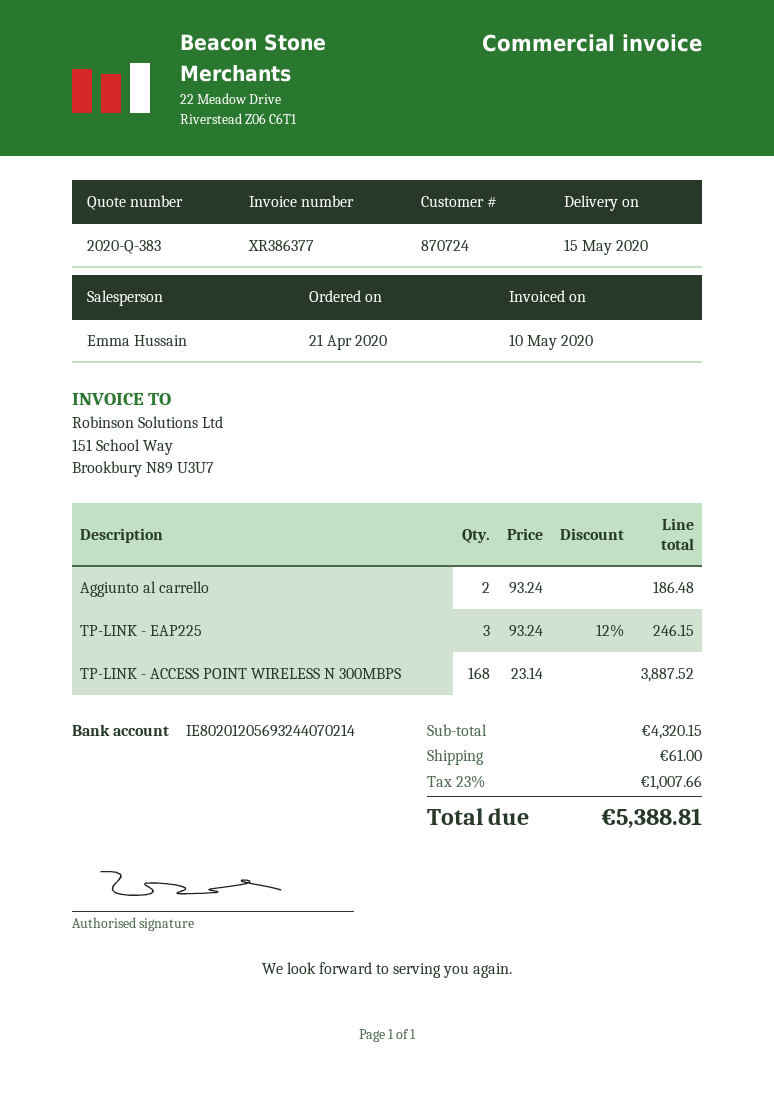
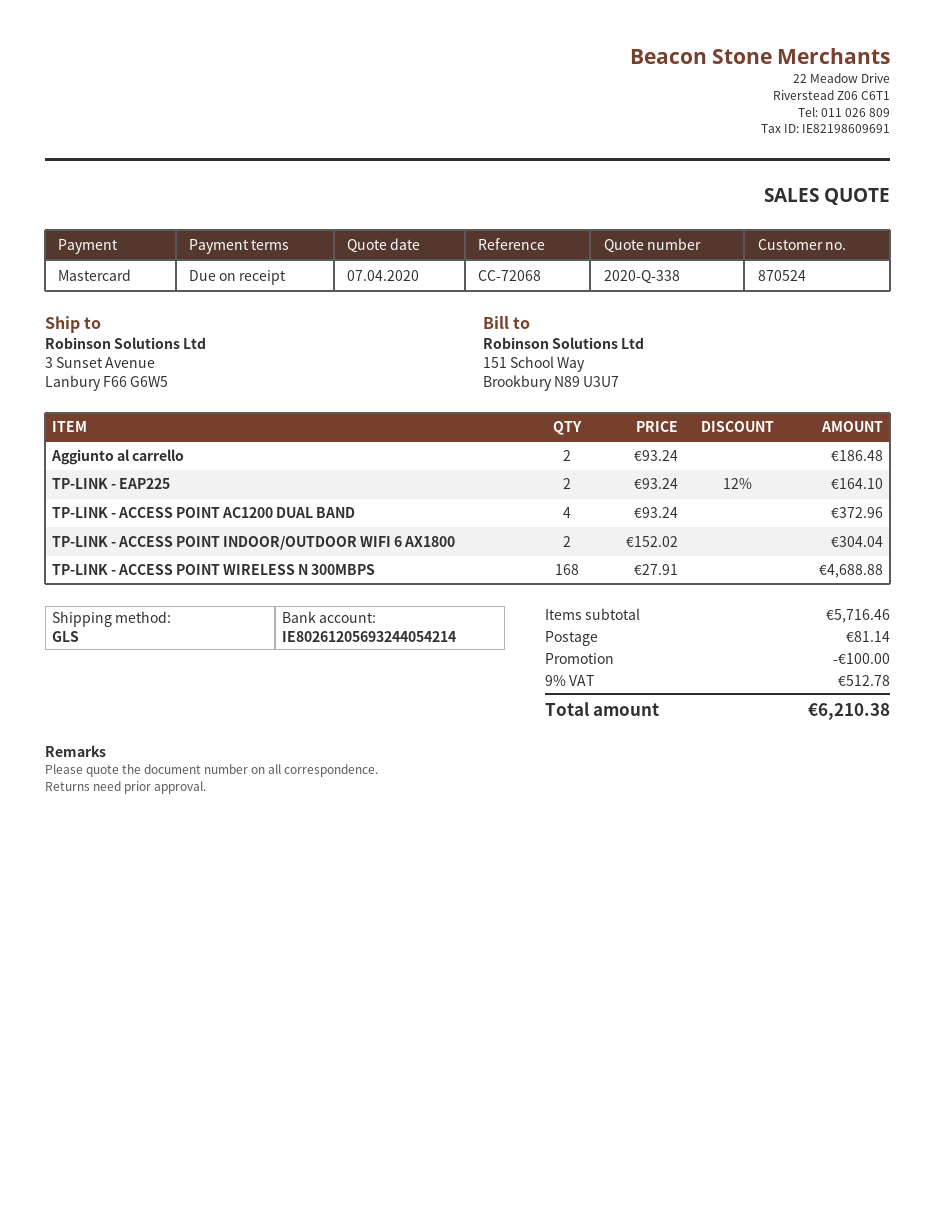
quote number: 2020-Q-383 -> 2020-Q-338
customer number: 870724 -> 870524
bank account: IE80201205693244070214 -> IE80261205693244054214
TP-LINK - EAP225: 3 x 93.24 - 12% = 246.15 -> 2 x 93.24 - 12% = 164.10
TP-LINK - ACCESS POINT WIRELESS N 300MBPS: 168 x 23.14 = 3887.52 -> 168 x 27.91 = 4688.88
TP-LINK - ACCESS POINT AC1200 DUAL BAND: none -> 4 x 93.24 = 372.96
TP-LINK - ACCESS POINT INDOOR/OUTDOOR WIFI 6 AX1800: none -> 2 x 152.02 = 304.04
subtotal: 4320.15 -> 5716.46
discount: none -> 100.00
shipping: 61.00 -> 81.14
tax: 23% = 1007.66 -> 9% = 512.78
total: 5388.81 -> 6210.38

